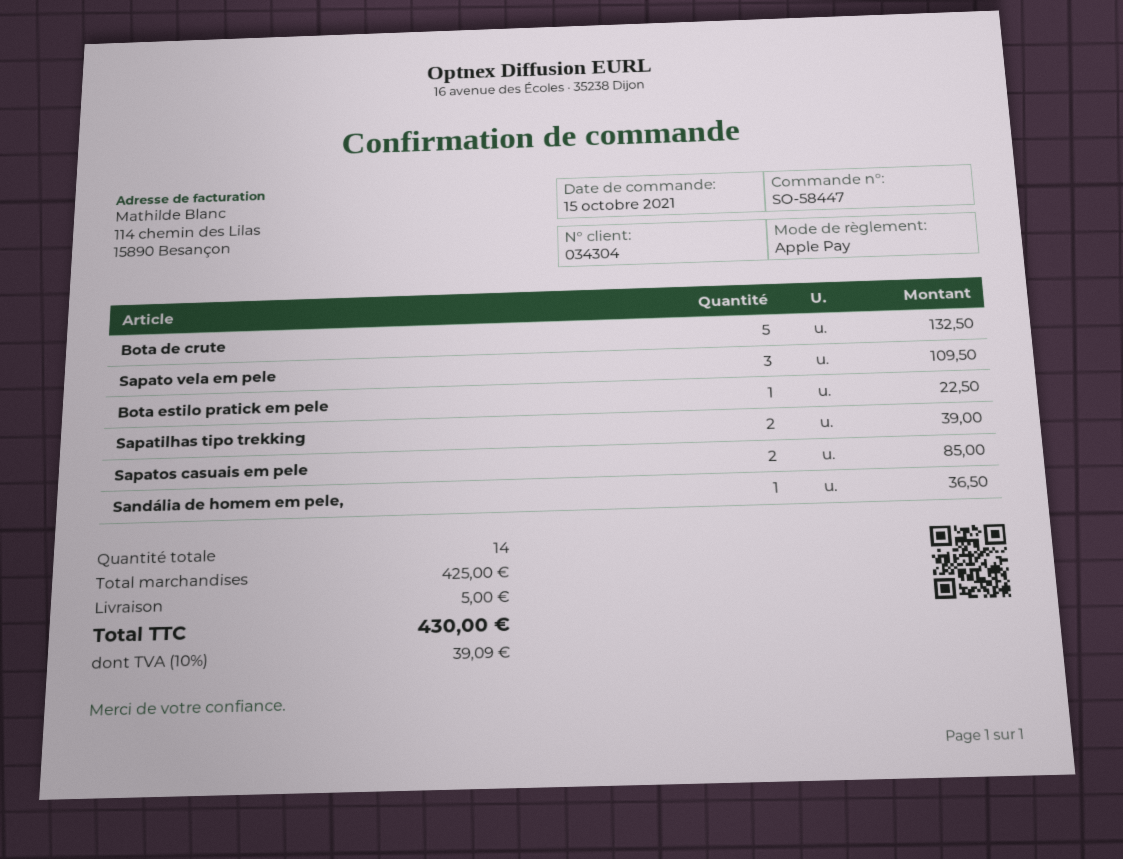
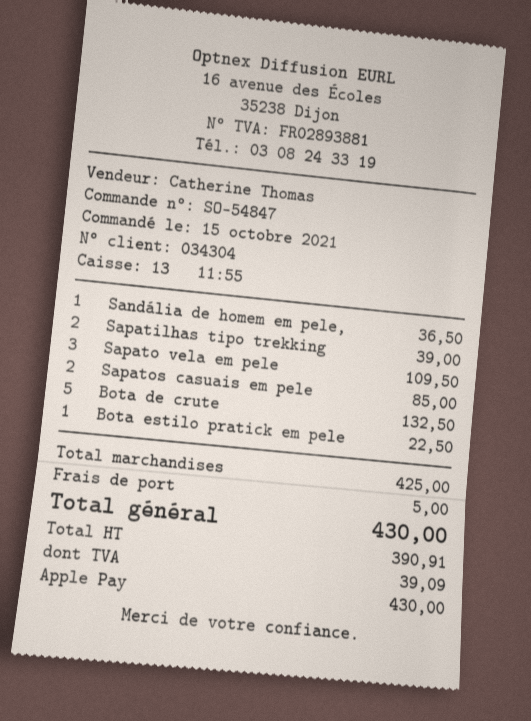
order number: SO-58447 -> SO-54847

